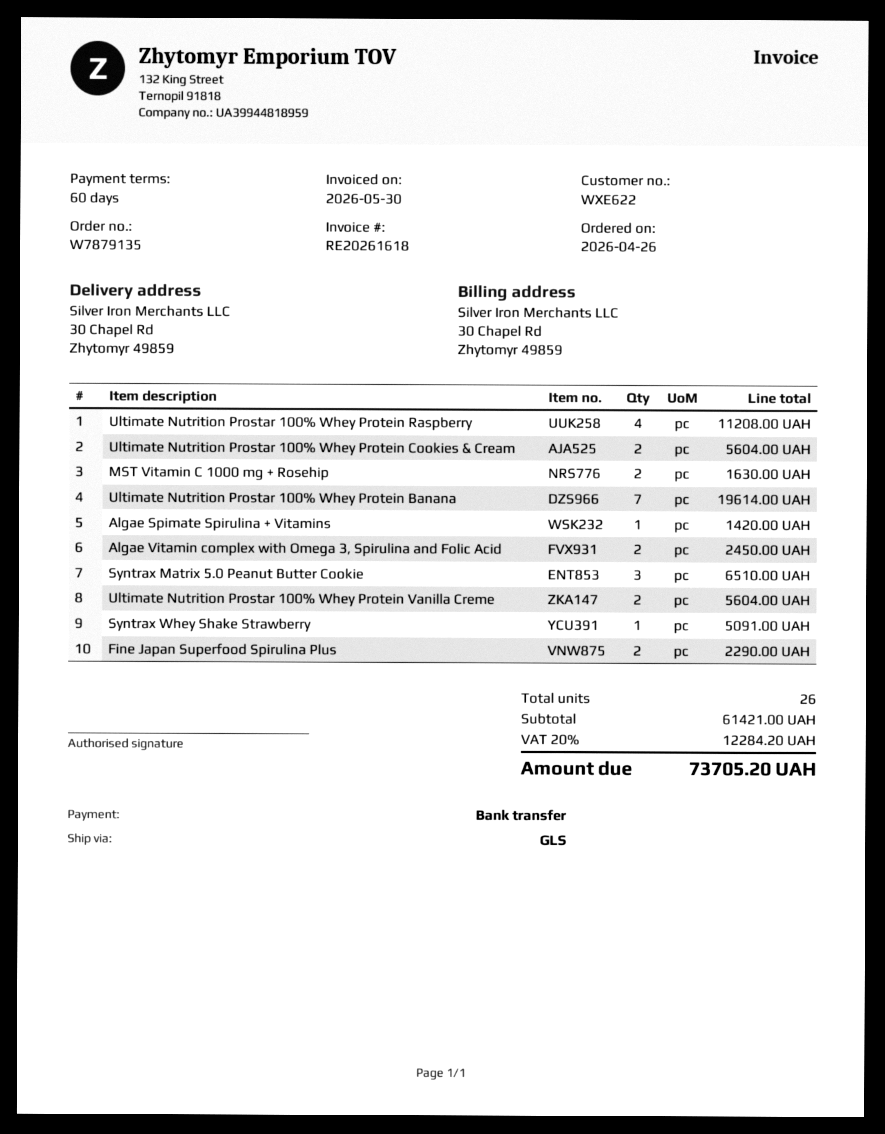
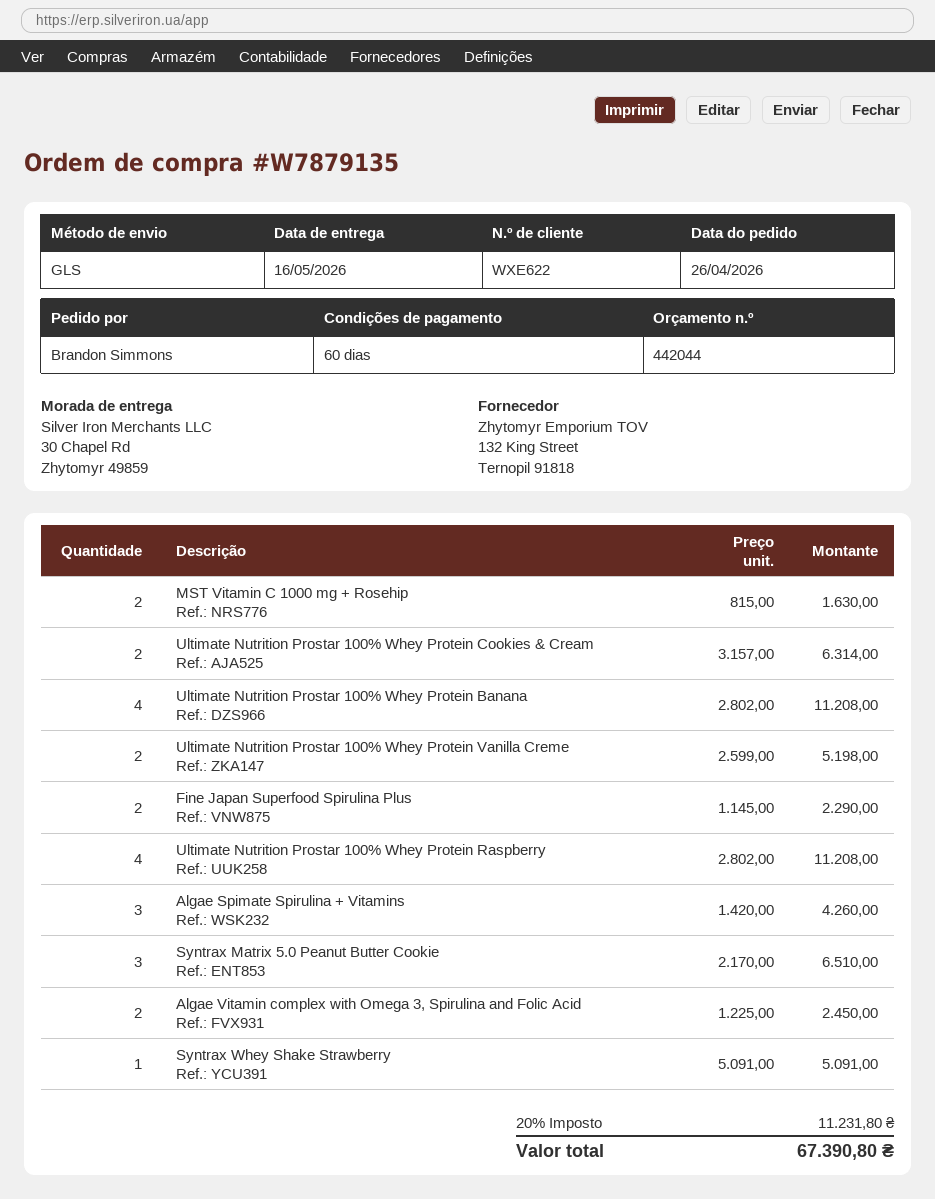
Ultimate Nutrition Prostar 100% Whey Protein Cookies & Cream: 2 for 5604.00 -> 2 for 6314.00
Ultimate Nutrition Prostar 100% Whey Protein Banana: 7 for 19614.00 -> 4 for 11208.00
Algae Spimate Spirulina + Vitamins: 1 for 1420.00 -> 3 for 4260.00
Ultimate Nutrition Prostar 100% Whey Protein Vanilla Creme: 2 for 5604.00 -> 2 for 5198.00
tax: 20% = 12284.20 -> 20% = 11231.80
total: 73705.20 -> 67390.80

